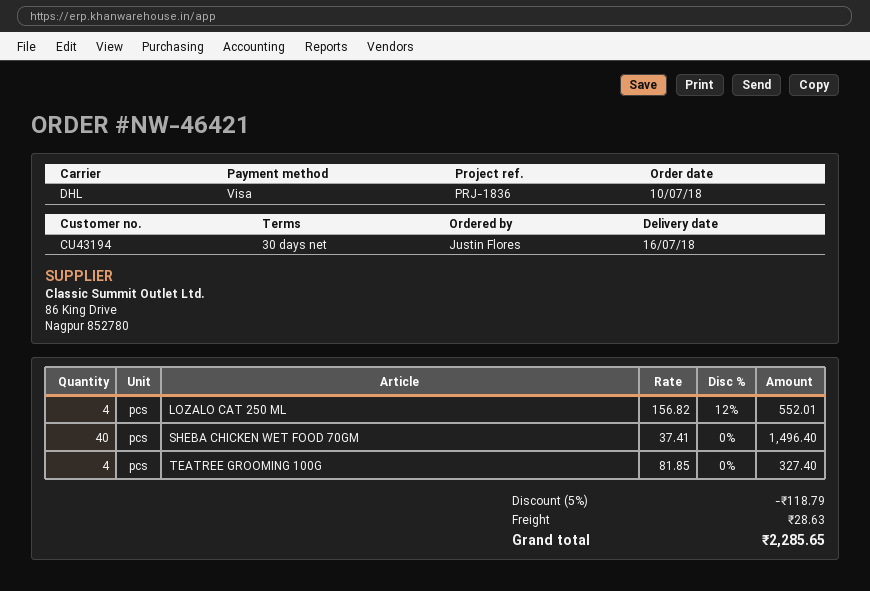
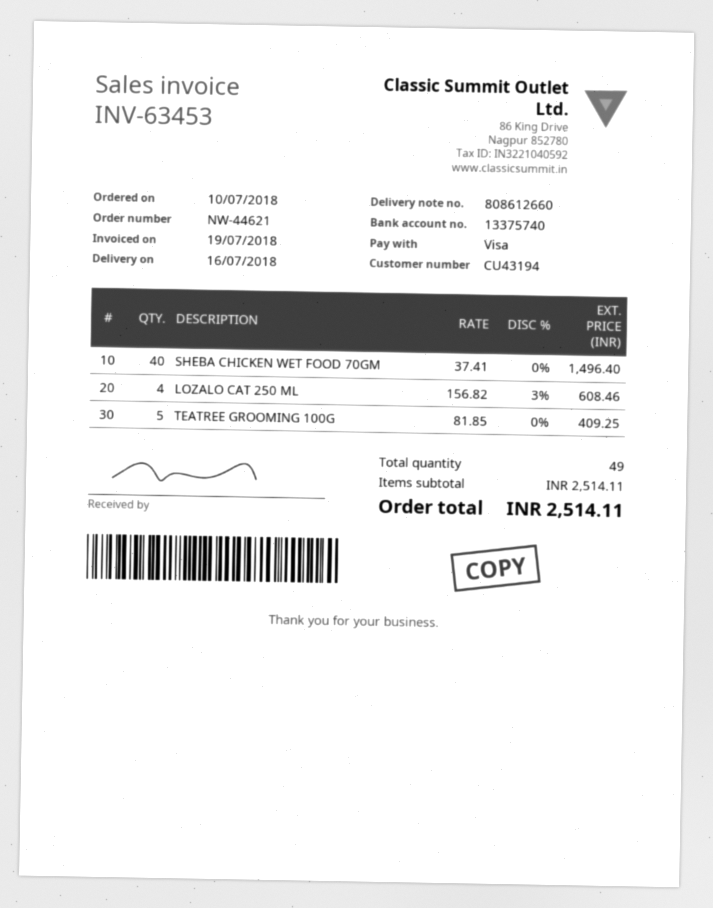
order number: NW-46421 -> NW-44621
LOZALO CAT 250 ML: 4 x 156.82 - 12% = 552.01 -> 4 x 156.82 - 3% = 608.46
TEATREE GROOMING 100G: 4 x 81.85 = 327.40 -> 5 x 81.85 = 409.25
discount: 5% = 118.79 -> none
shipping: 28.63 -> none
total: 2285.65 -> 2514.11

